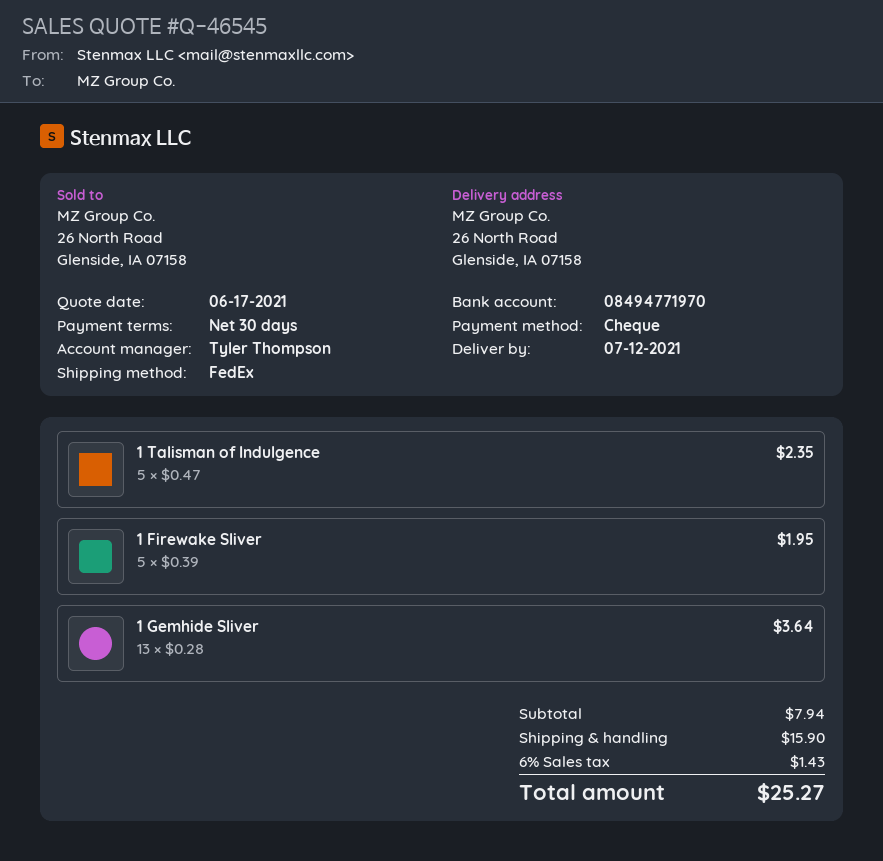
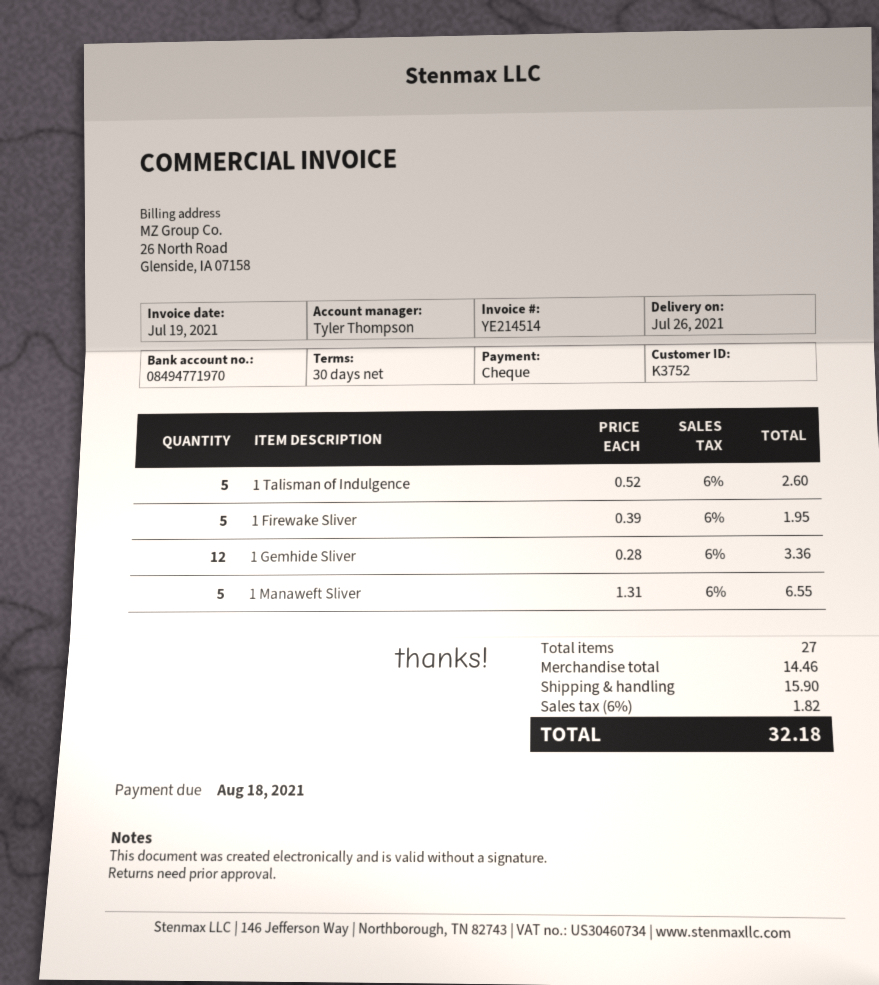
delivery date: 2021-07-12 -> 2021-07-26
1 Talisman of Indulgence: 5 x 0.47 = 2.35 -> 5 x 0.52 = 2.60
1 Gemhide Sliver: 13 x 0.28 = 3.64 -> 12 x 0.28 = 3.36
1 Manaweft Sliver: none -> 5 x 1.31 = 6.55
subtotal: 7.94 -> 14.46
tax: 6% = 1.43 -> 6% = 1.82
total: 25.27 -> 32.18

